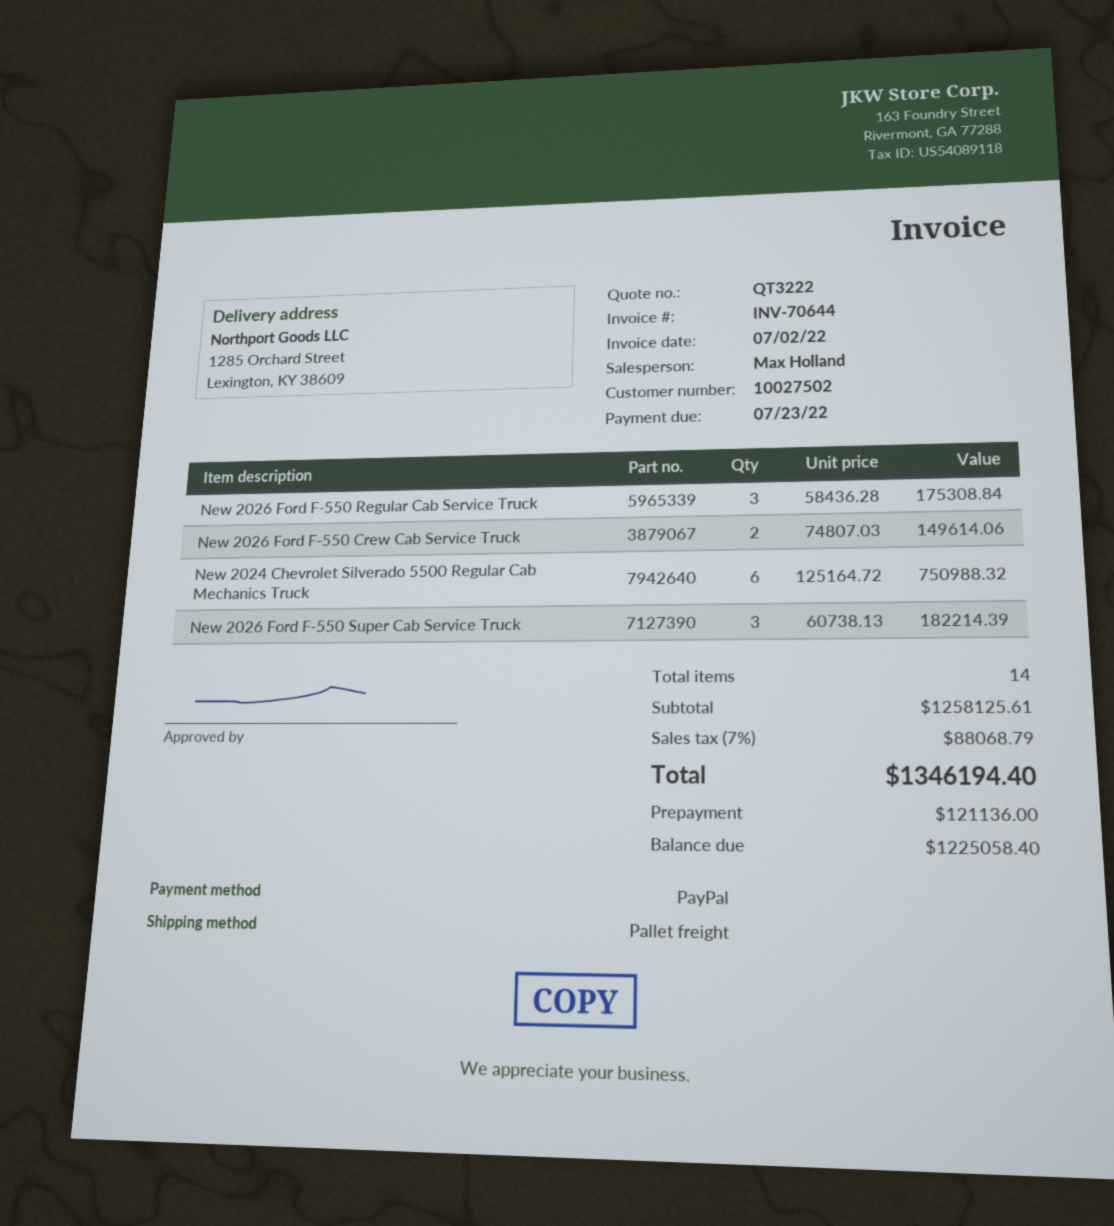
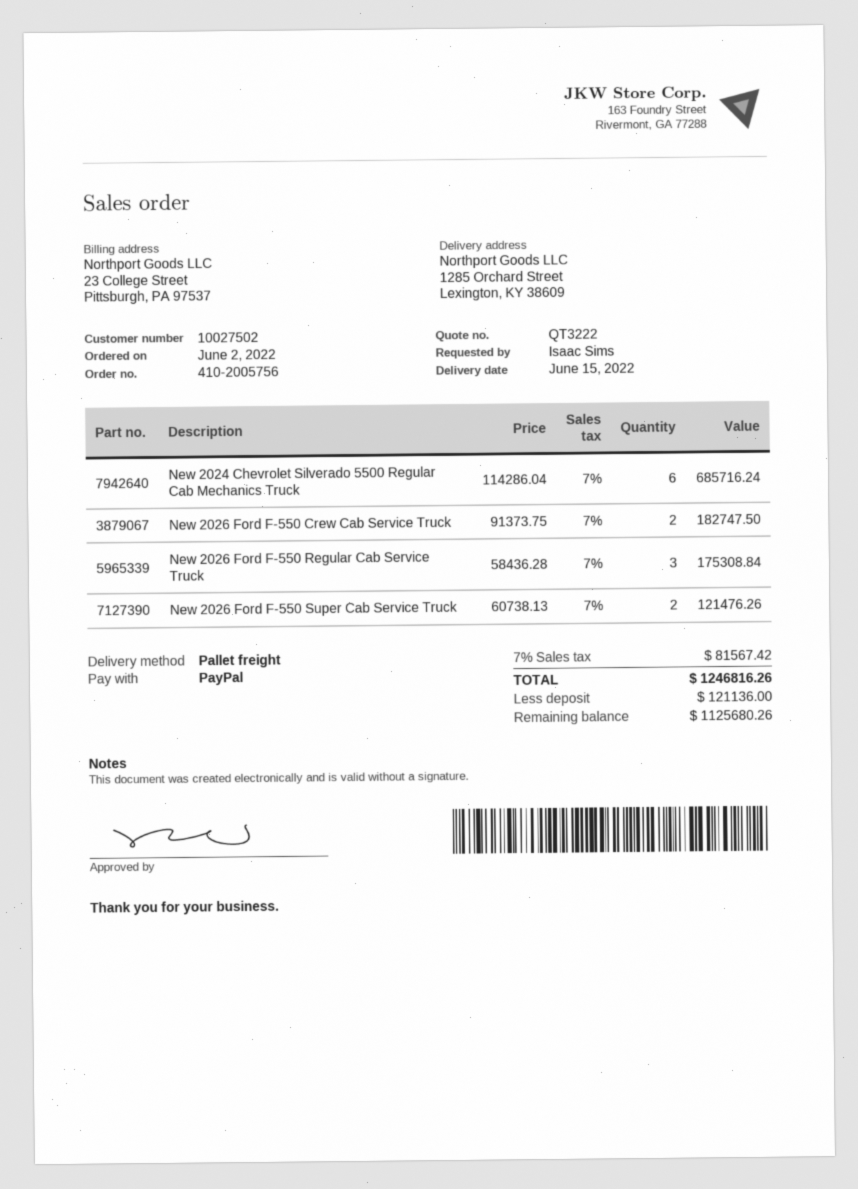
New 2026 Ford F-550 Crew Cab Service Truck: 2 x 74807.03 = 149614.06 -> 2 x 91373.75 = 182747.50
New 2024 Chevrolet Silverado 5500 Regular Cab Mechanics Truck: 6 x 125164.72 = 750988.32 -> 6 x 114286.04 = 685716.24
New 2026 Ford F-550 Super Cab Service Truck: 3 x 60738.13 = 182214.39 -> 2 x 60738.13 = 121476.26
tax: 7% = 88068.79 -> 7% = 81567.42
total: 1346194.40 -> 1246816.26
balance: 1225058.40 -> 1125680.26

